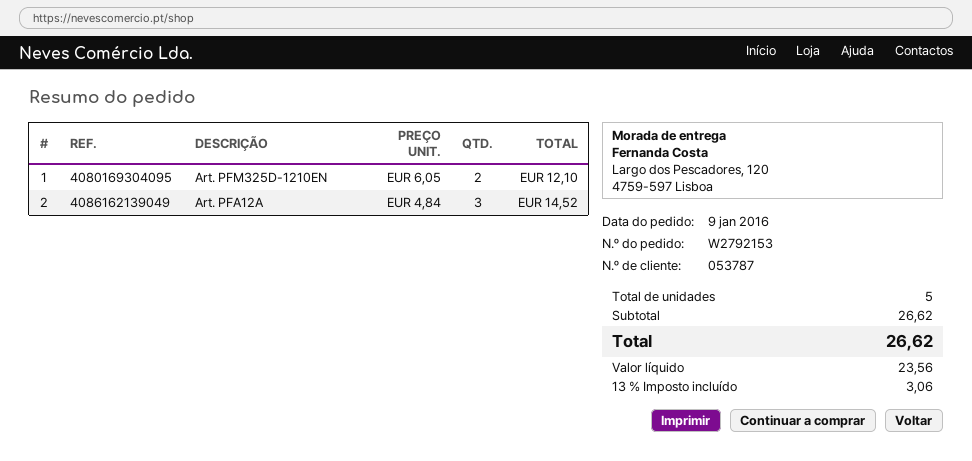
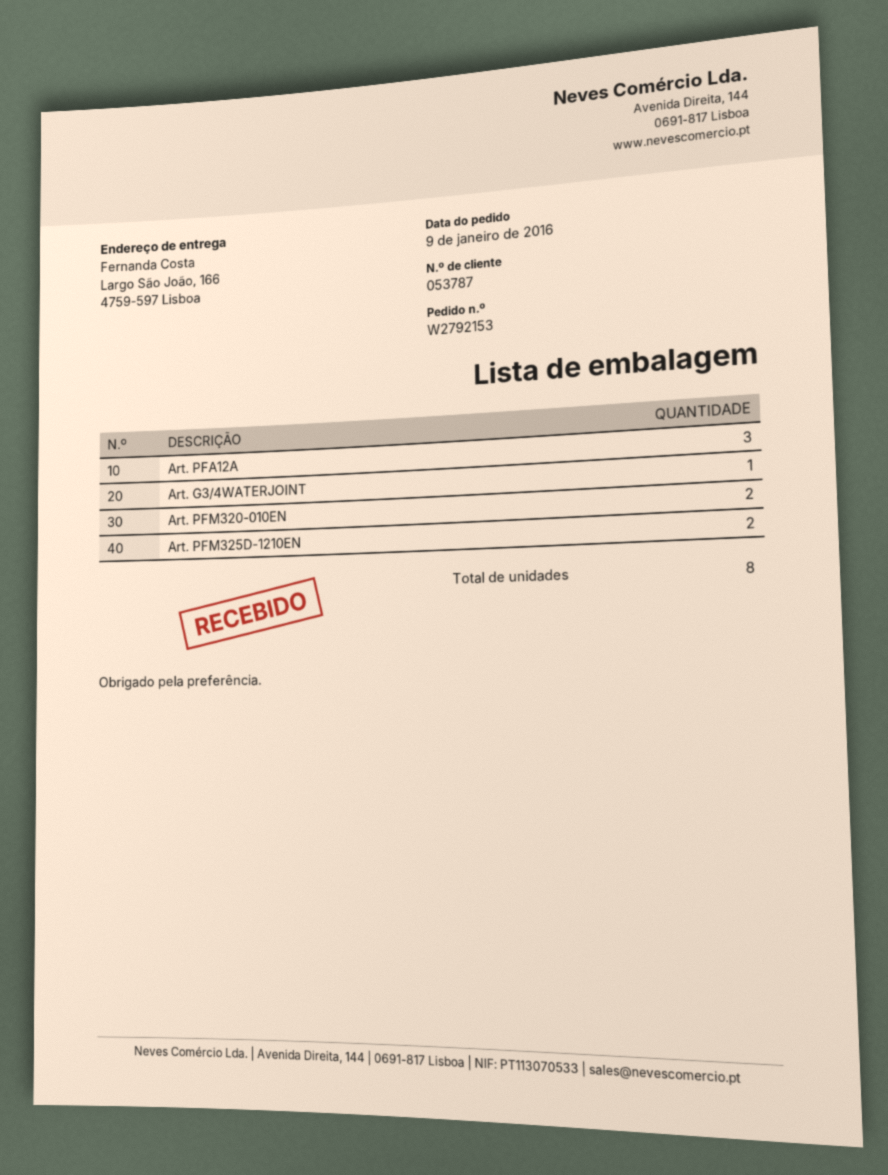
ship to: Largo dos Pescadores, 120, 4759-597 Lisboa -> Largo São João, 166, 4759-597 Lisboa
Art. G3/4WATERJOINT: none -> 1
Art. PFM320-010EN: none -> 2
total quantity: 5 -> 8

